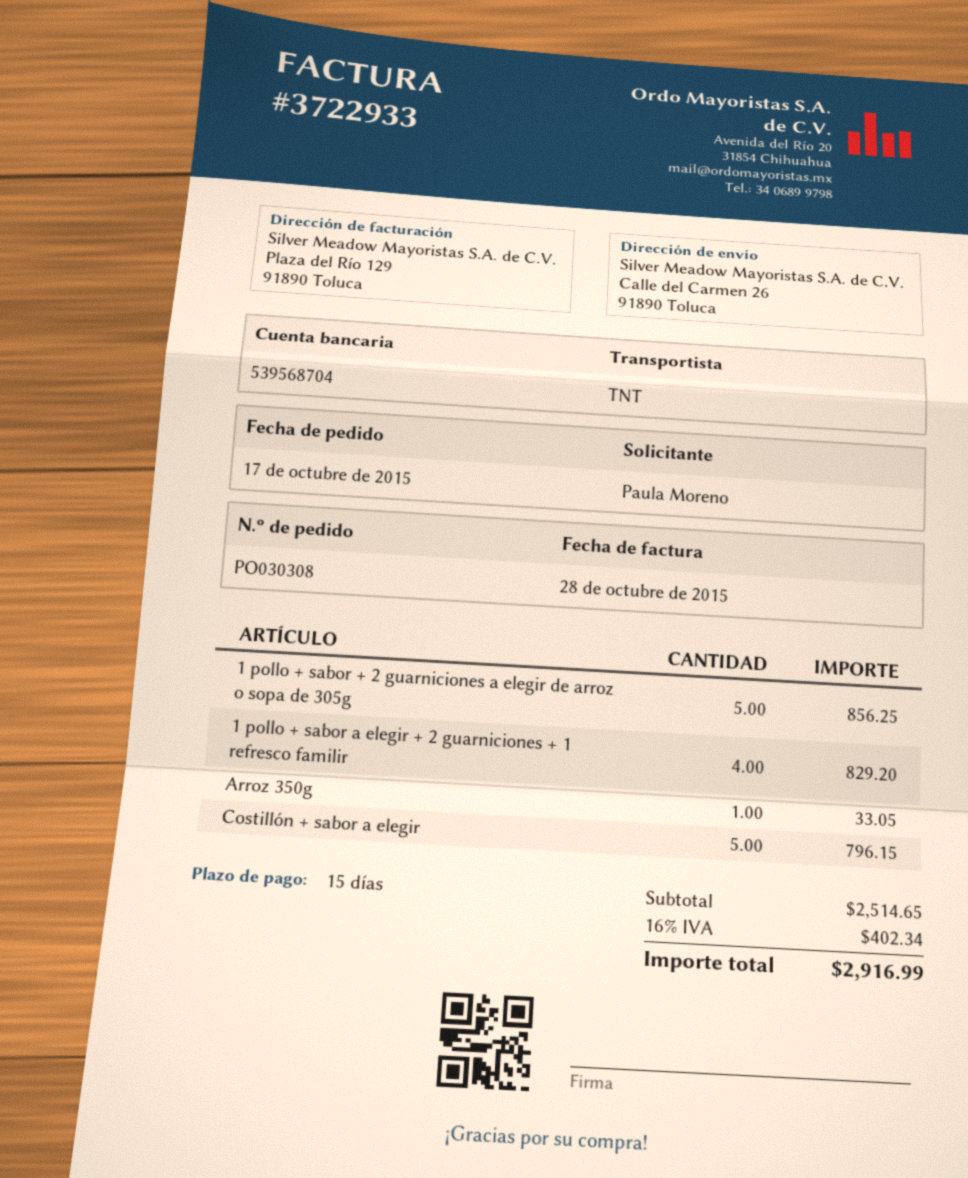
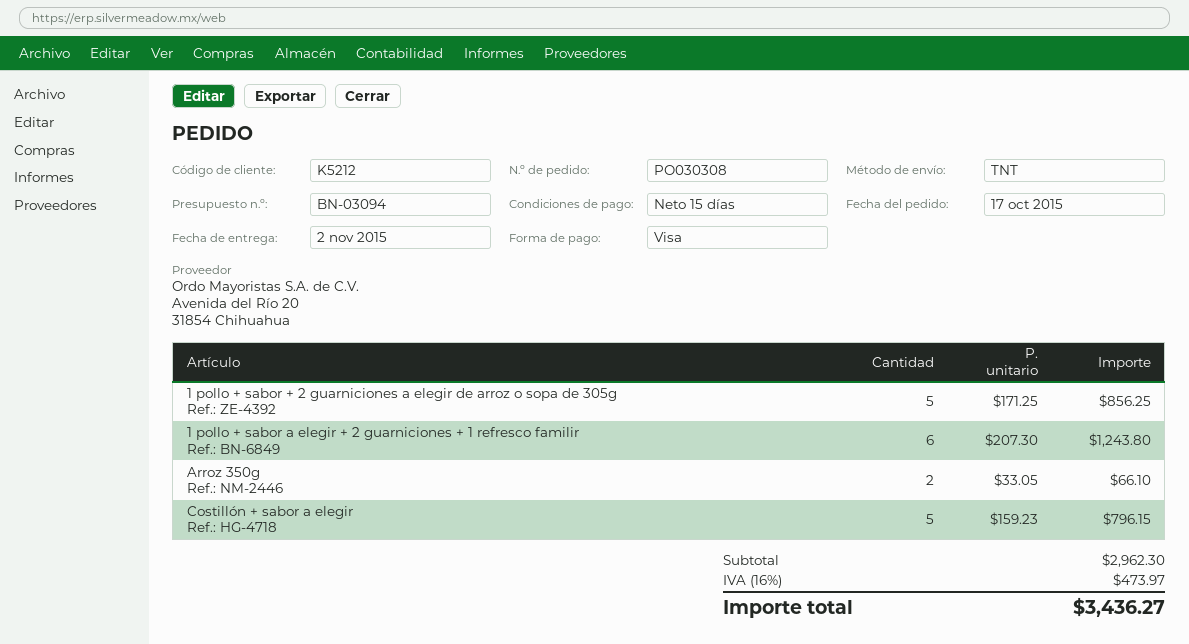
1 pollo + sabor a elegir + 2 guarniciones + 1 refresco familir: 4 for 829.20 -> 6 for 1243.80
Arroz 350g: 1 for 33.05 -> 2 for 66.10
subtotal: 2514.65 -> 2962.30
tax: 16% = 402.34 -> 16% = 473.97
total: 2916.99 -> 3436.27

